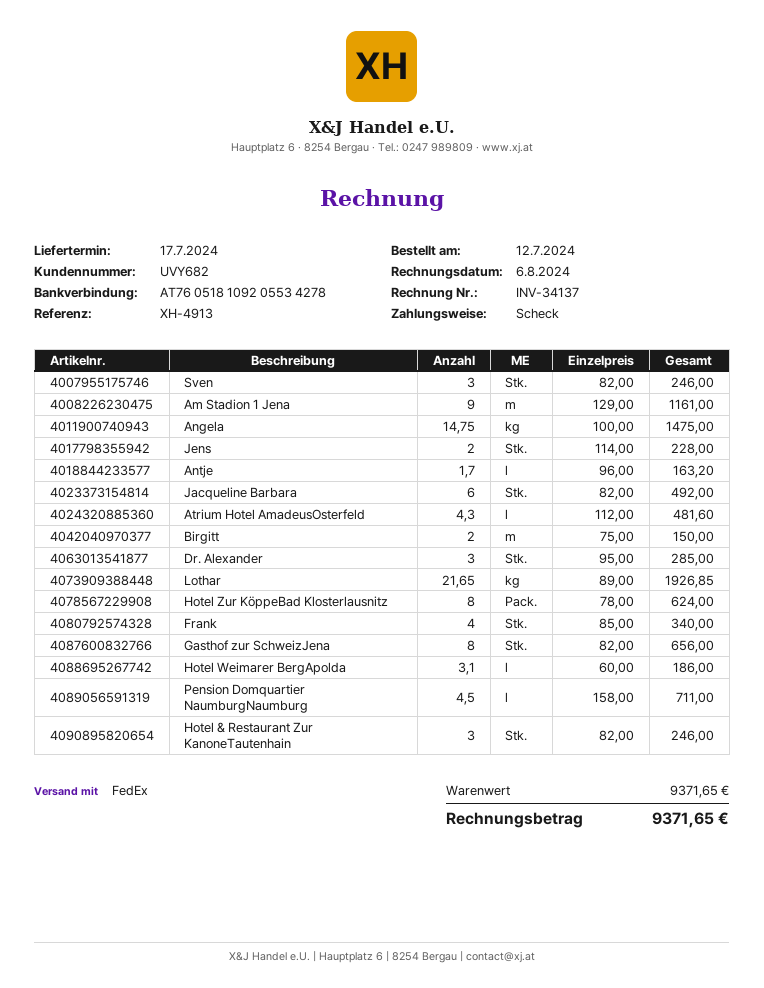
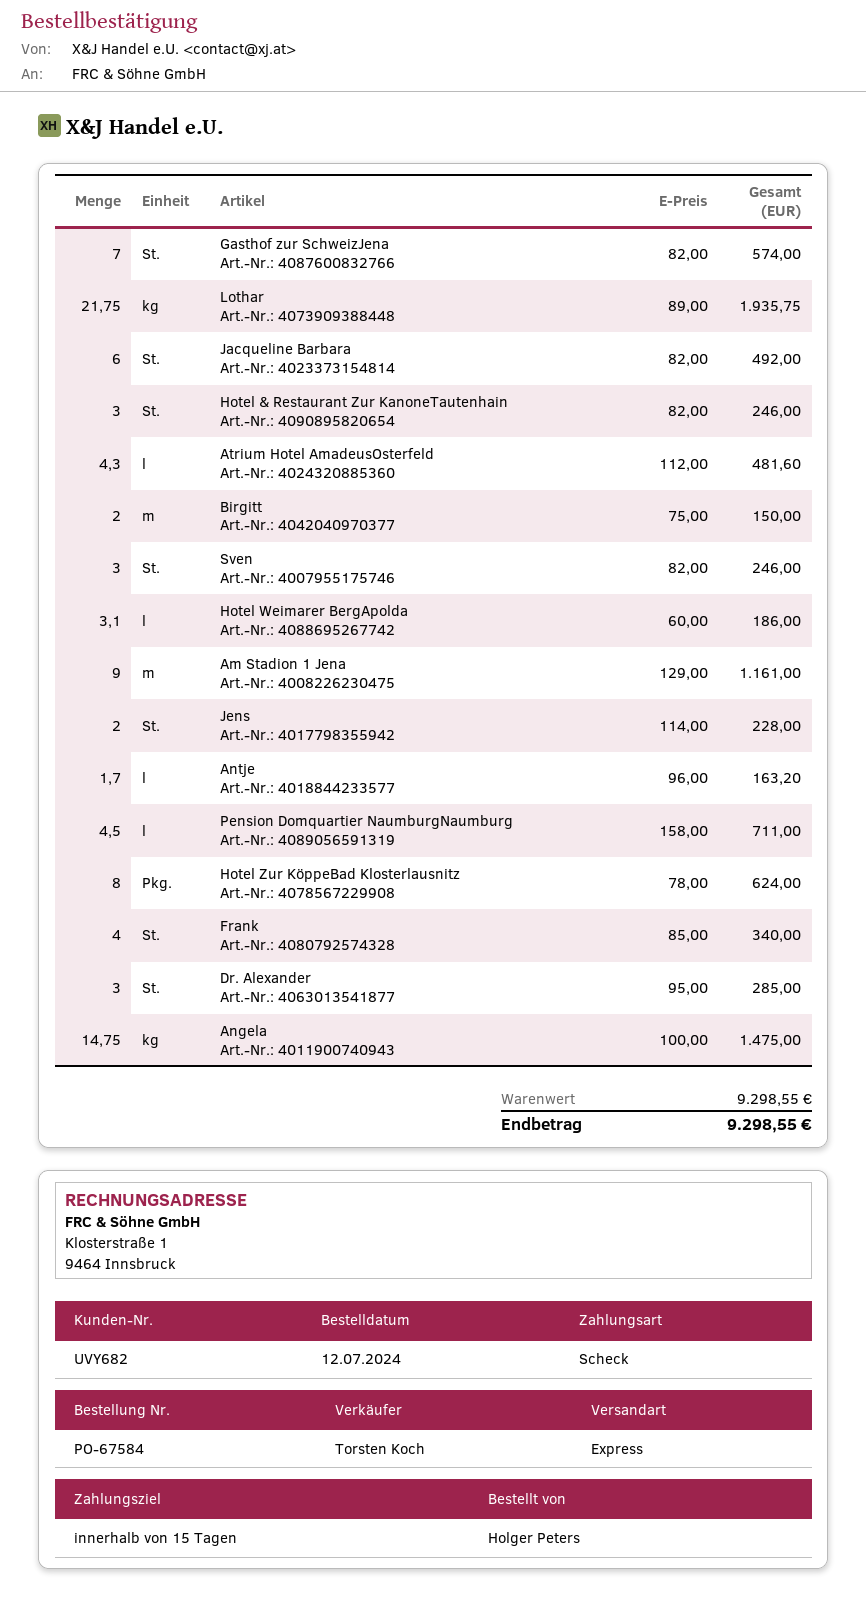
shipping method: FedEx -> express
Lothar: 21.65 x 89.00 = 1926.85 -> 21.75 x 89.00 = 1935.75
Gasthof zur SchweizJena: 8 x 82.00 = 656.00 -> 7 x 82.00 = 574.00
subtotal: 9371.65 -> 9298.55
total: 9371.65 -> 9298.55

